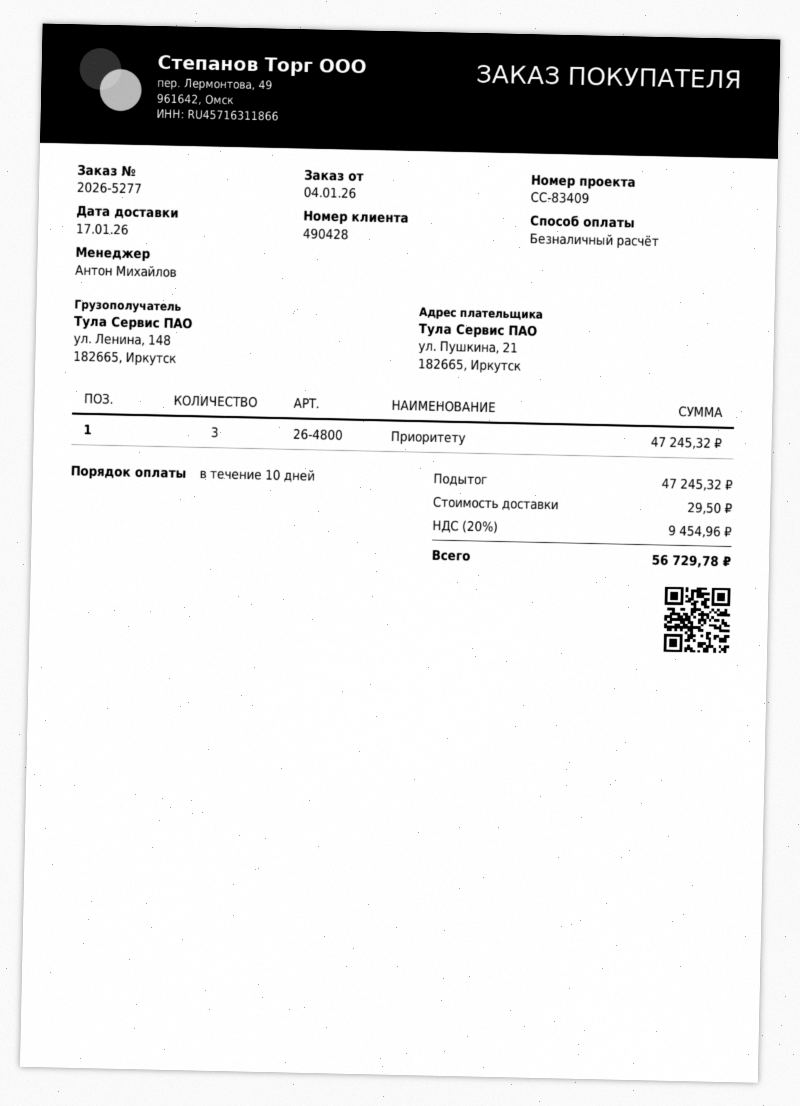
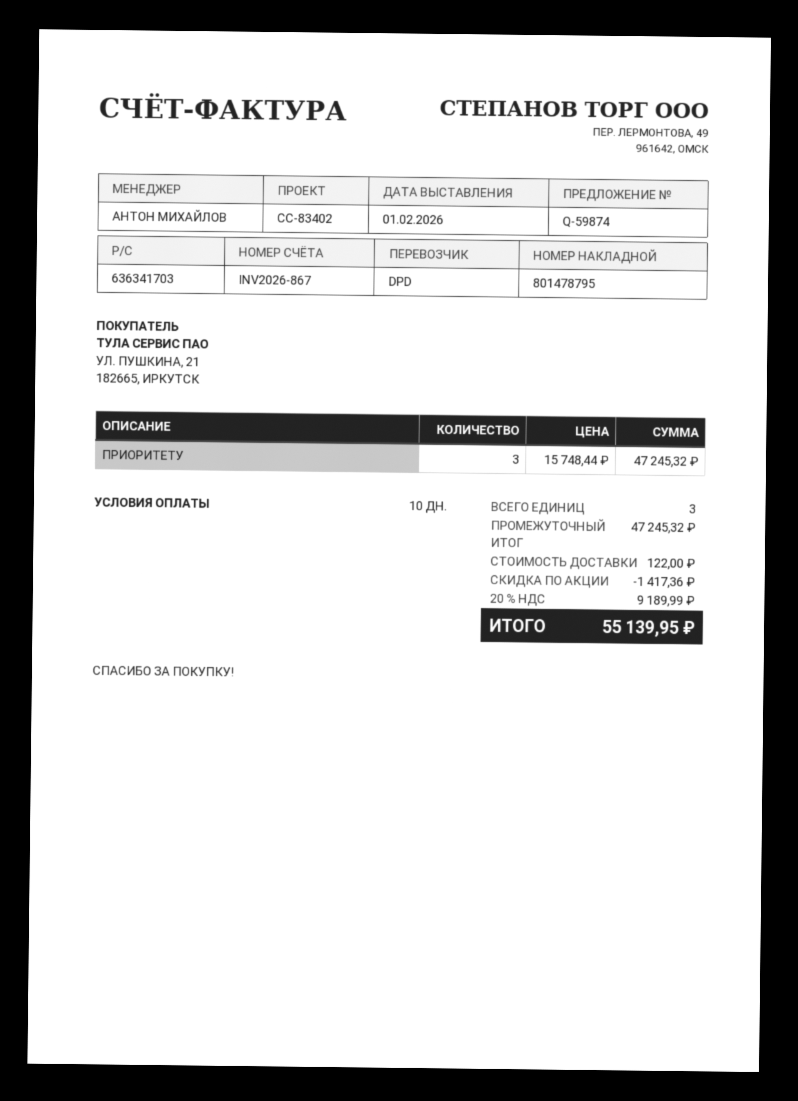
reference: CC-83409 -> CC-83402
discount: none -> 1417.36
shipping: 29.50 -> 122.00
tax: 20% = 9454.96 -> 20% = 9189.99
total: 56729.78 -> 55139.95

